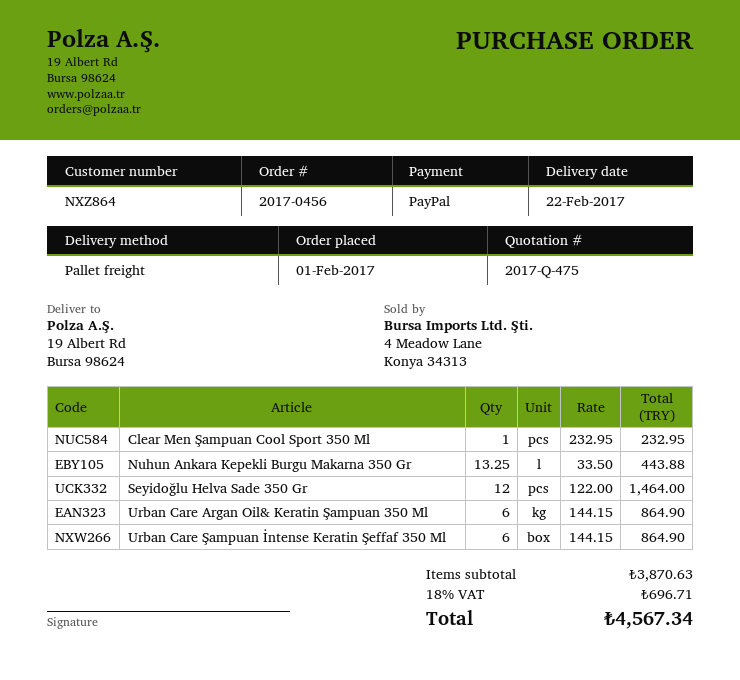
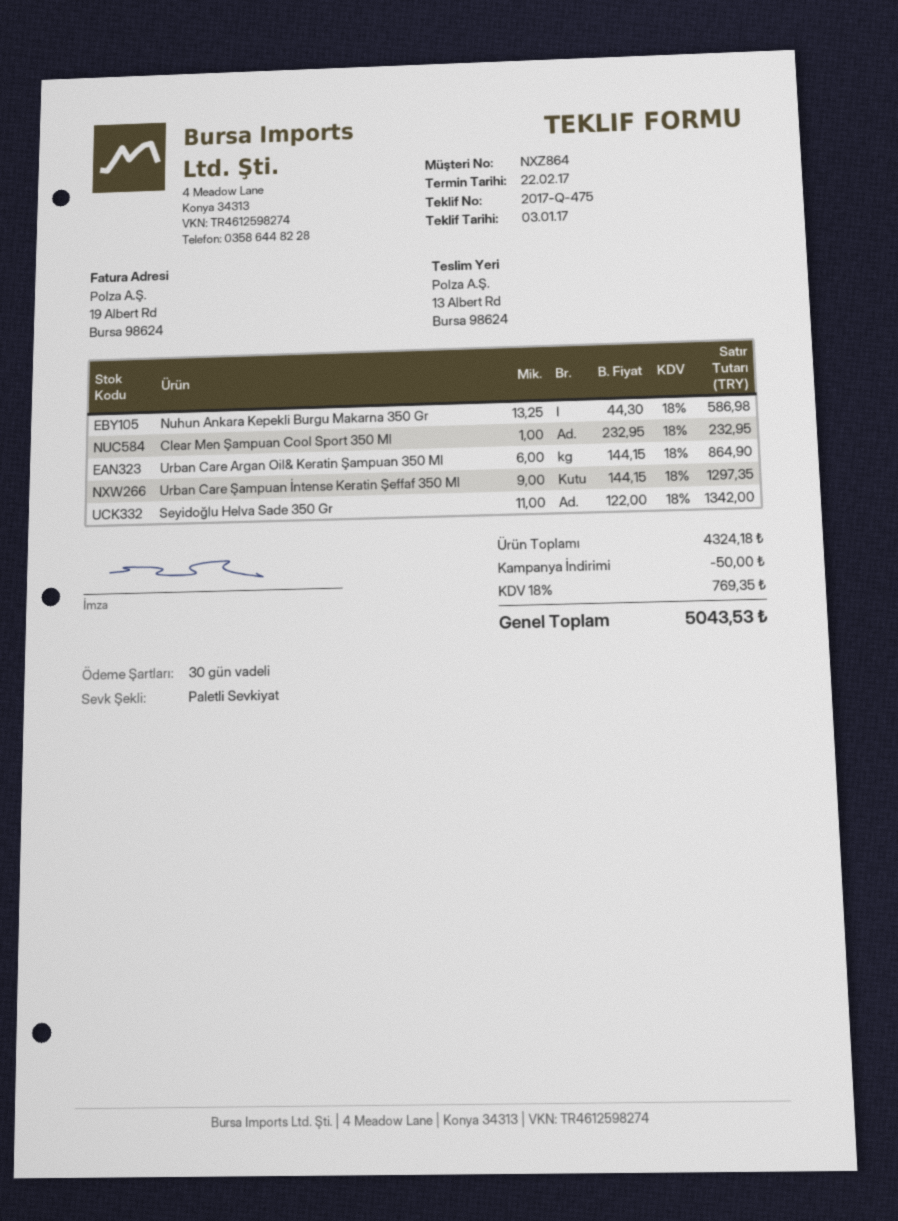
ship to: 19 Albert Rd, Bursa 98624 -> 13 Albert Rd, Bursa 98624
Nuhun Ankara Kepekli Burgu Makarna 350 Gr: 13.25 x 33.50 = 443.88 -> 13.25 x 44.30 = 586.98
Seyidoğlu Helva Sade 350 Gr: 12 x 122.00 = 1464.00 -> 11 x 122.00 = 1342.00
Urban Care Şampuan İntense Keratin Şeffaf 350 Ml: 6 x 144.15 = 864.90 -> 9 x 144.15 = 1297.35
subtotal: 3870.63 -> 4324.18
discount: none -> 50.00
tax: 18% = 696.71 -> 18% = 769.35
total: 4567.34 -> 5043.53

